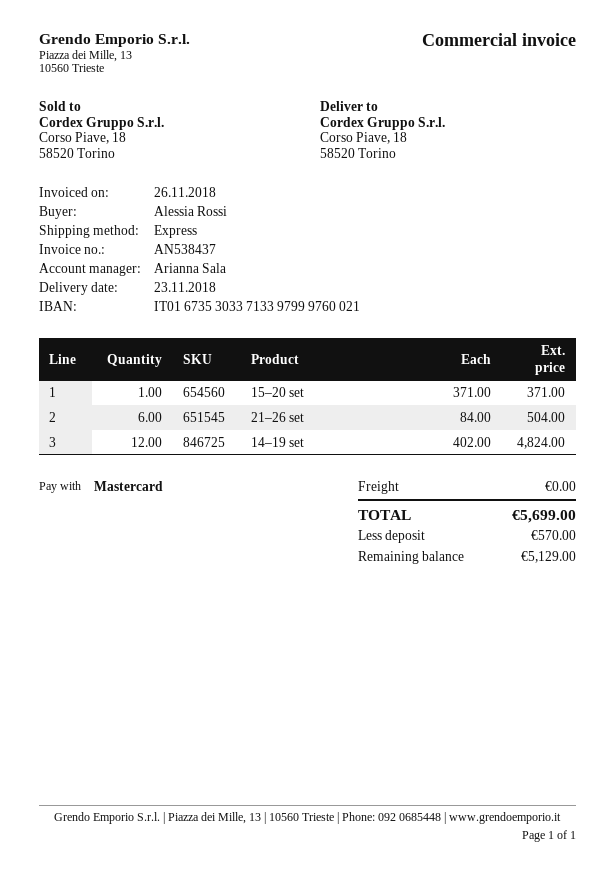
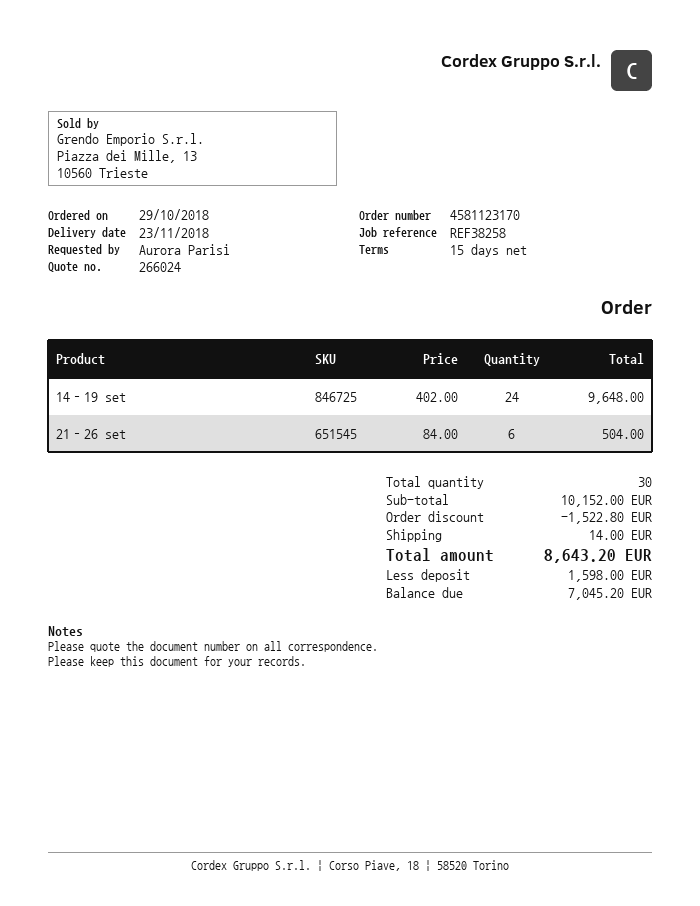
ordered by: Alessia Rossi -> Aurora Parisi
15–20 set: 1 x 371.00 = 371.00 -> none
14–19 set: 12 x 402.00 = 4824.00 -> 24 x 402.00 = 9648.00
discount: none -> 1522.80
shipping: 0.00 -> 14.00
total: 5699.00 -> 8643.20
deposit: 570.00 -> 1598.00
balance: 5129.00 -> 7045.20

